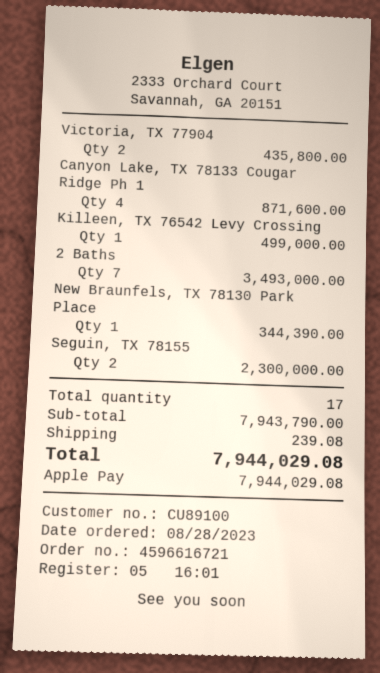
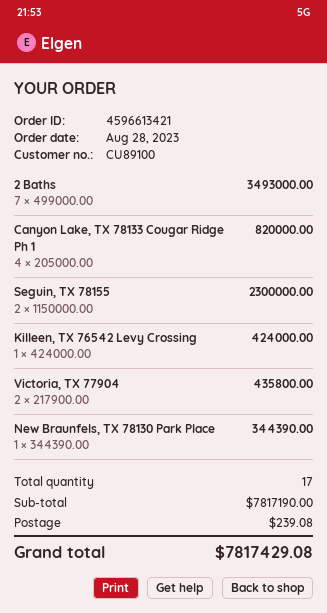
order number: 4596616721 -> 4596613421
Canyon Lake, TX 78133 Cougar Ridge Ph 1: 4 for 871600.00 -> 4 for 820000.00
Killeen, TX 76542 Levy Crossing: 1 for 499000.00 -> 1 for 424000.00
subtotal: 7943790.00 -> 7817190.00
total: 7944029.08 -> 7817429.08

